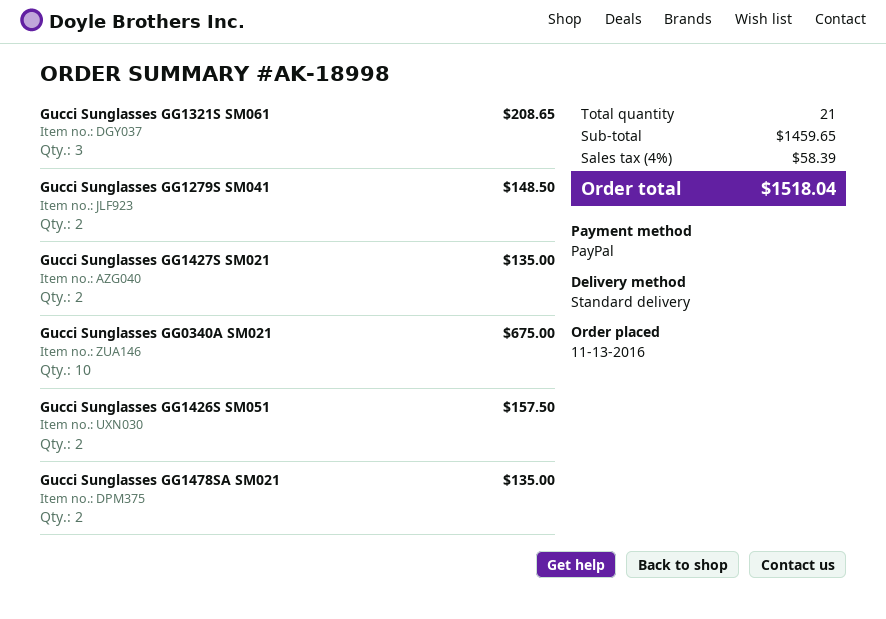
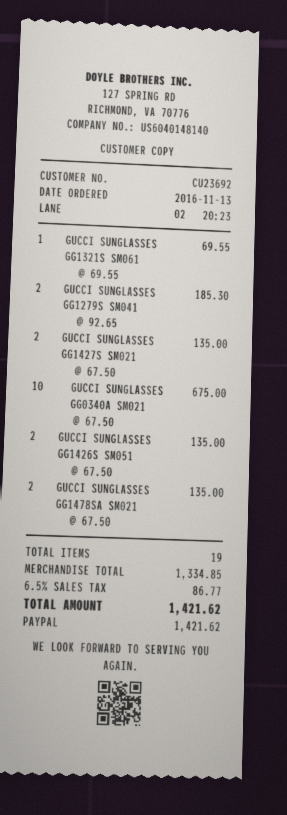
Gucci Sunglasses GG1321S SM061: 3 for 208.65 -> 1 for 69.55
Gucci Sunglasses GG1279S SM041: 2 for 148.50 -> 2 for 185.30
Gucci Sunglasses GG1426S SM051: 2 for 157.50 -> 2 for 135.00
total quantity: 21 -> 19
subtotal: 1459.65 -> 1334.85
tax: 4% = 58.39 -> 6.5% = 86.77
total: 1518.04 -> 1421.62

